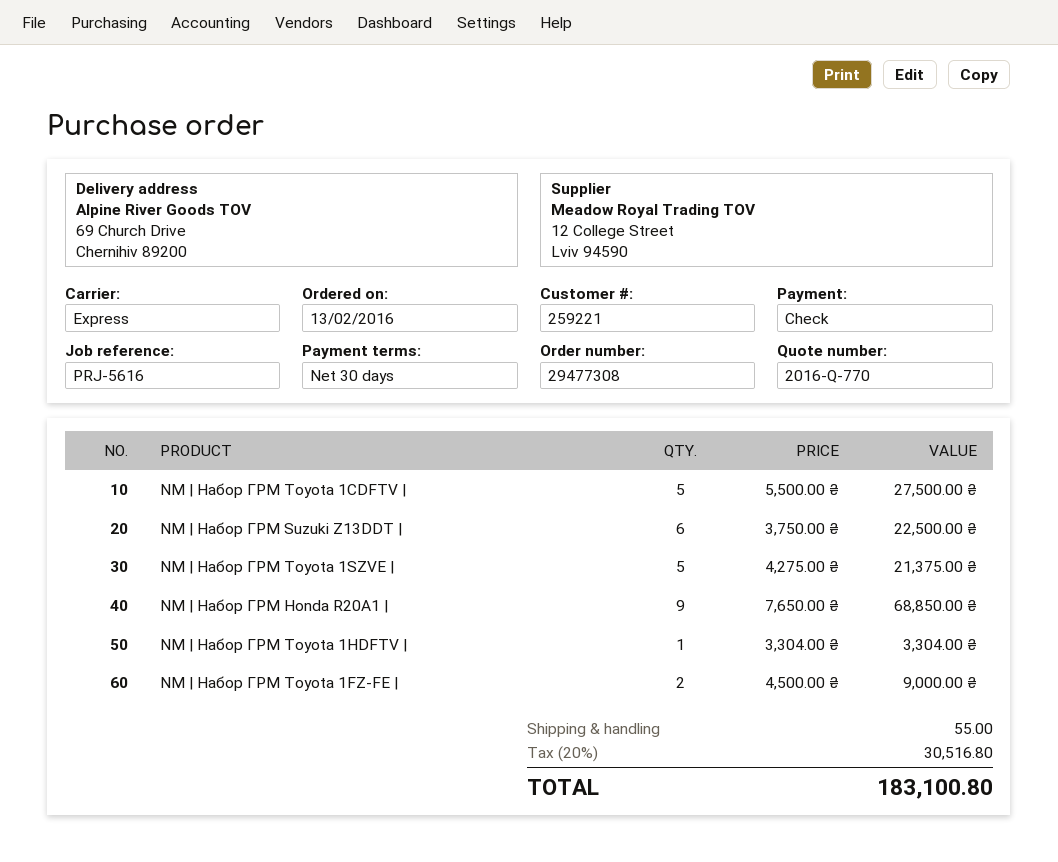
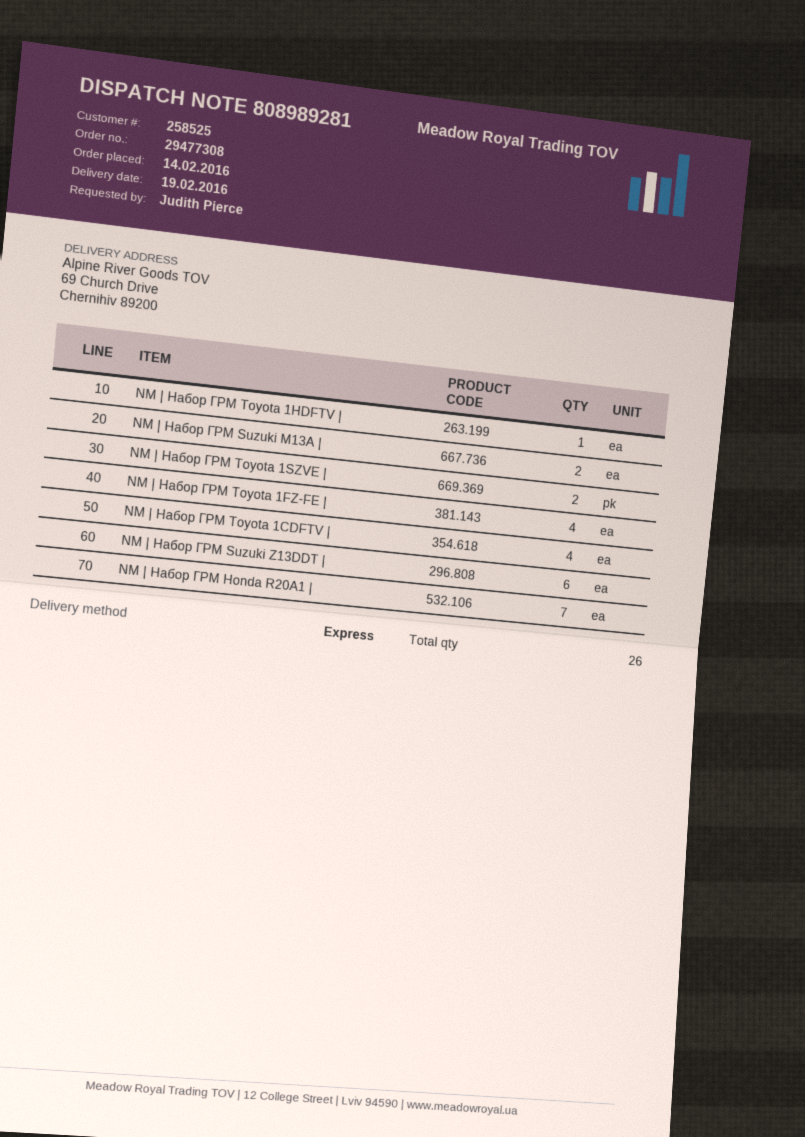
order date: 2016-02-13 -> 2016-02-14
customer number: 259221 -> 258525
NM | Набор ГРМ Toyota 1CDFTV |: 5 -> 4
NM | Набор ГРМ Toyota 1SZVE |: 5 -> 2
NM | Набор ГРМ Honda R20A1 |: 9 -> 7
NM | Набор ГРМ Toyota 1FZ-FE |: 2 -> 4
NM | Набор ГРМ Suzuki M13A |: none -> 2

